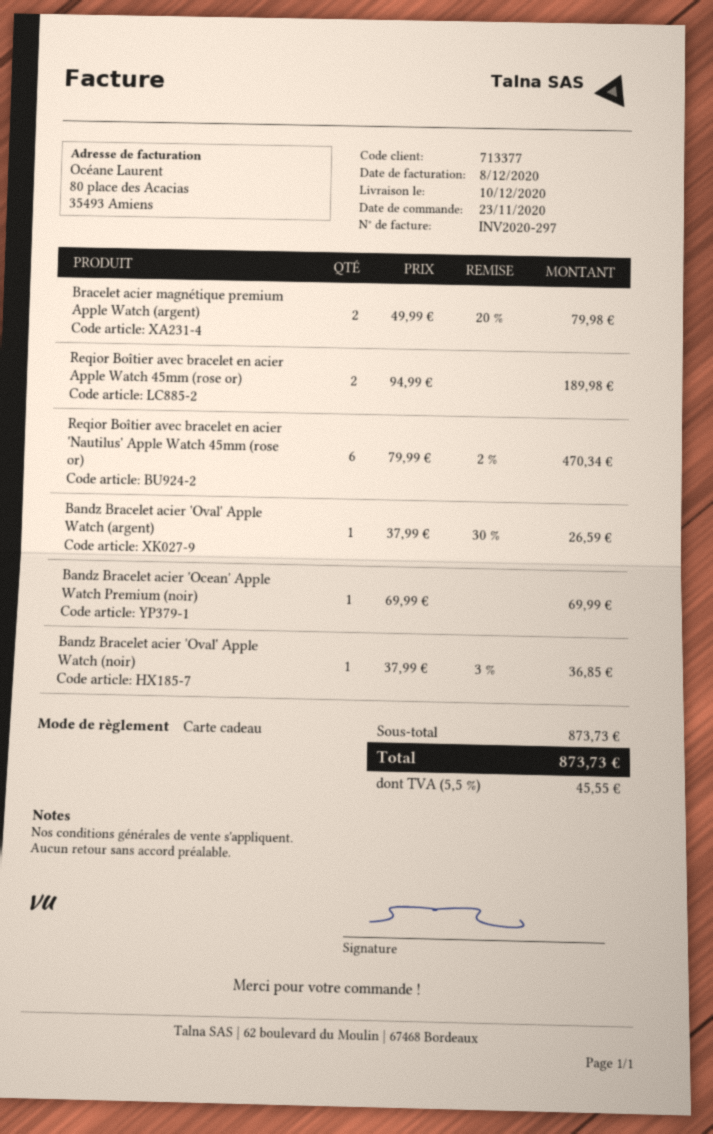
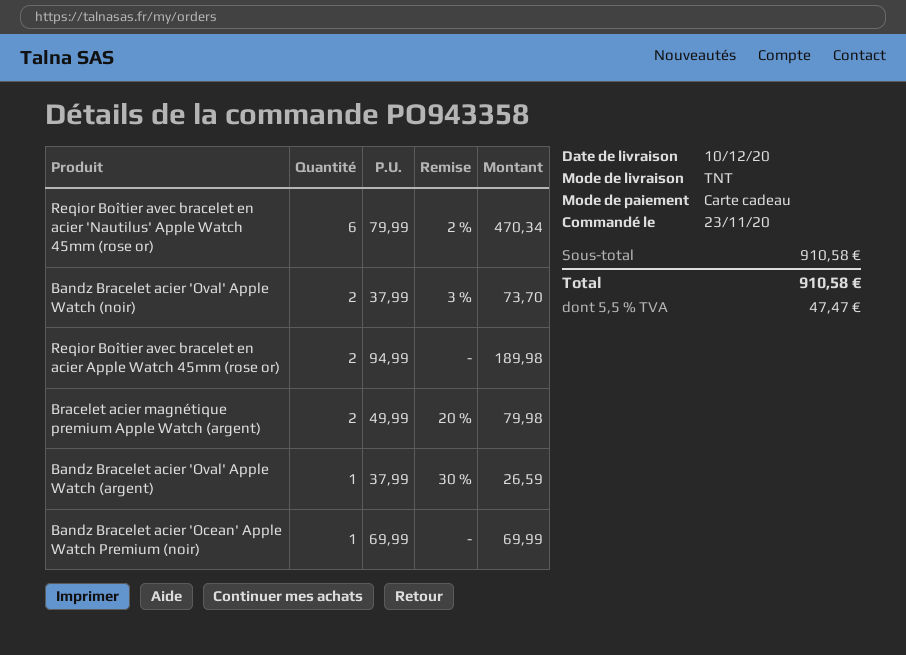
Bandz Bracelet acier 'Oval' Apple Watch (noir): 1 x 37.99 - 3% = 36.85 -> 2 x 37.99 - 3% = 73.70
subtotal: 873.73 -> 910.58
tax: 5.5% = 45.55 -> 5.5% = 47.47
total: 873.73 -> 910.58

